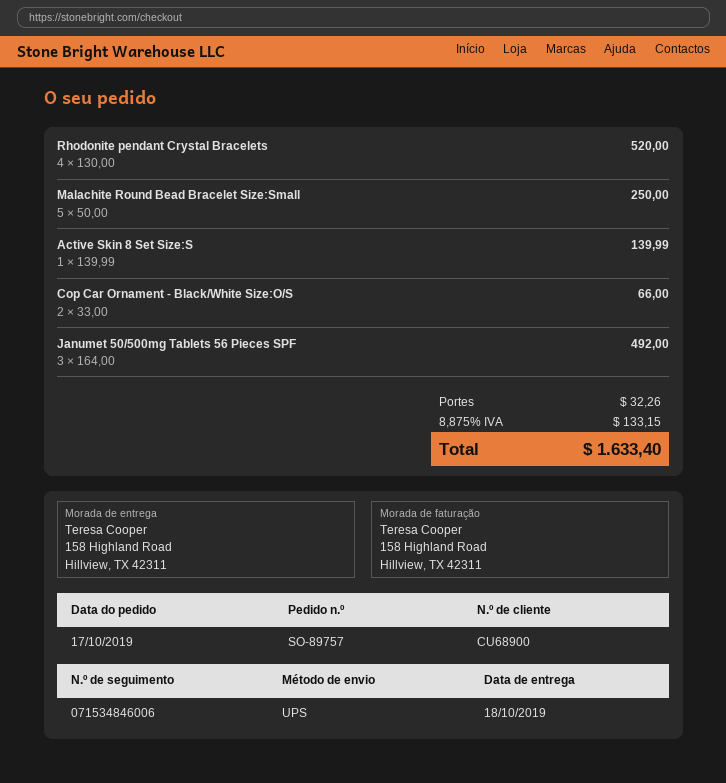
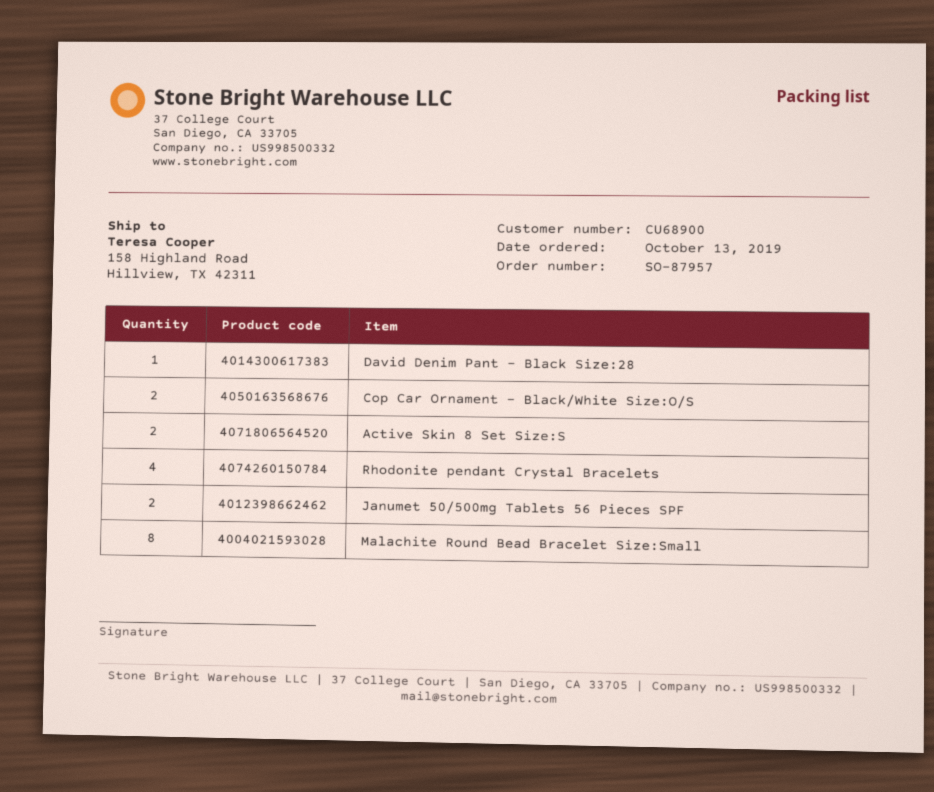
order number: SO-89757 -> SO-87957
order date: 2019-10-17 -> 2019-10-13
Malachite Round Bead Bracelet Size:Small: 5 -> 8
Active Skin 8 Set Size:S: 1 -> 2
Janumet 50/500mg Tablets 56 Pieces SPF: 3 -> 2
David Denim Pant - Black Size:28: none -> 1

